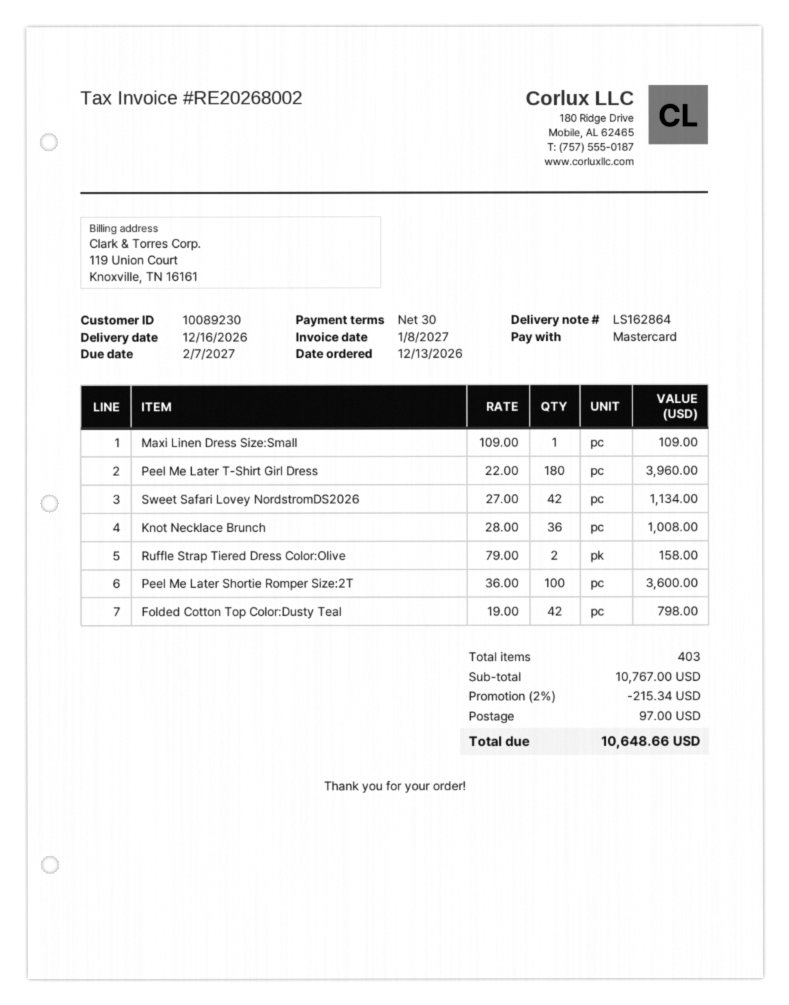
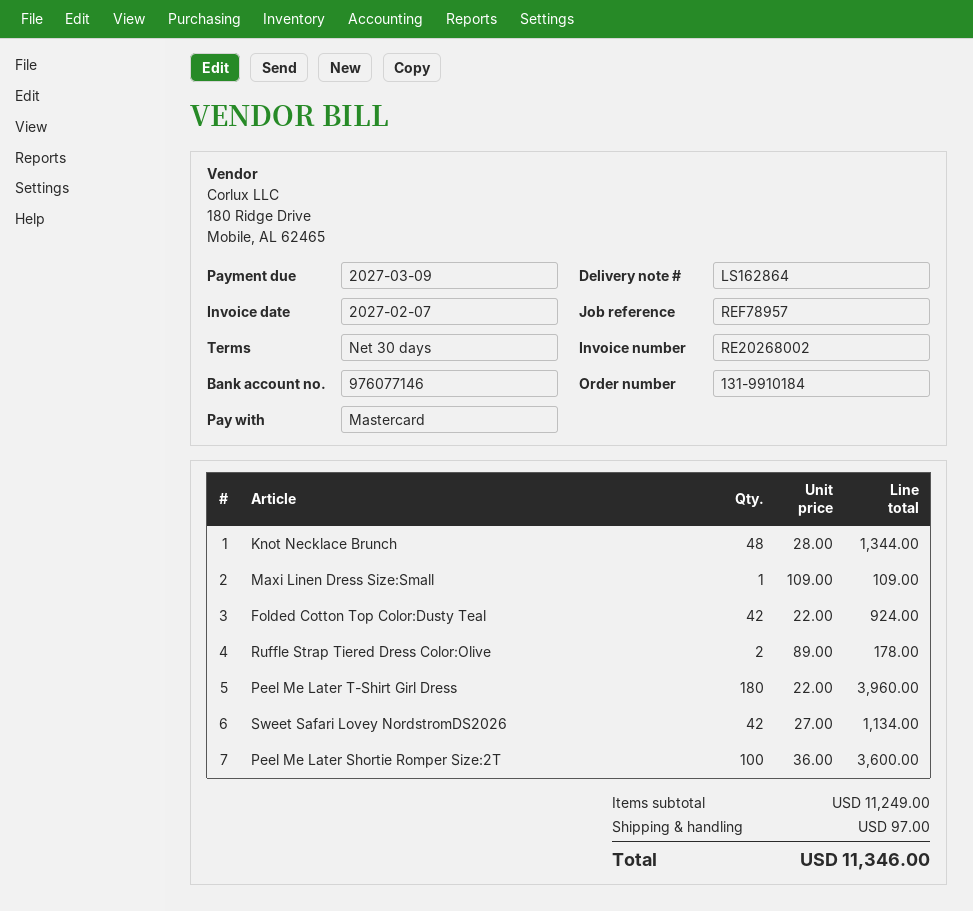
invoice date: 2027-01-08 -> 2027-02-07
due date: 2027-02-07 -> 2027-03-09
Knot Necklace Brunch: 36 x 28.00 = 1008.00 -> 48 x 28.00 = 1344.00
Ruffle Strap Tiered Dress Color:Olive: 2 x 79.00 = 158.00 -> 2 x 89.00 = 178.00
Folded Cotton Top Color:Dusty Teal: 42 x 19.00 = 798.00 -> 42 x 22.00 = 924.00
subtotal: 10767.00 -> 11249.00
discount: 2% = 215.34 -> none
total: 10648.66 -> 11346.00

